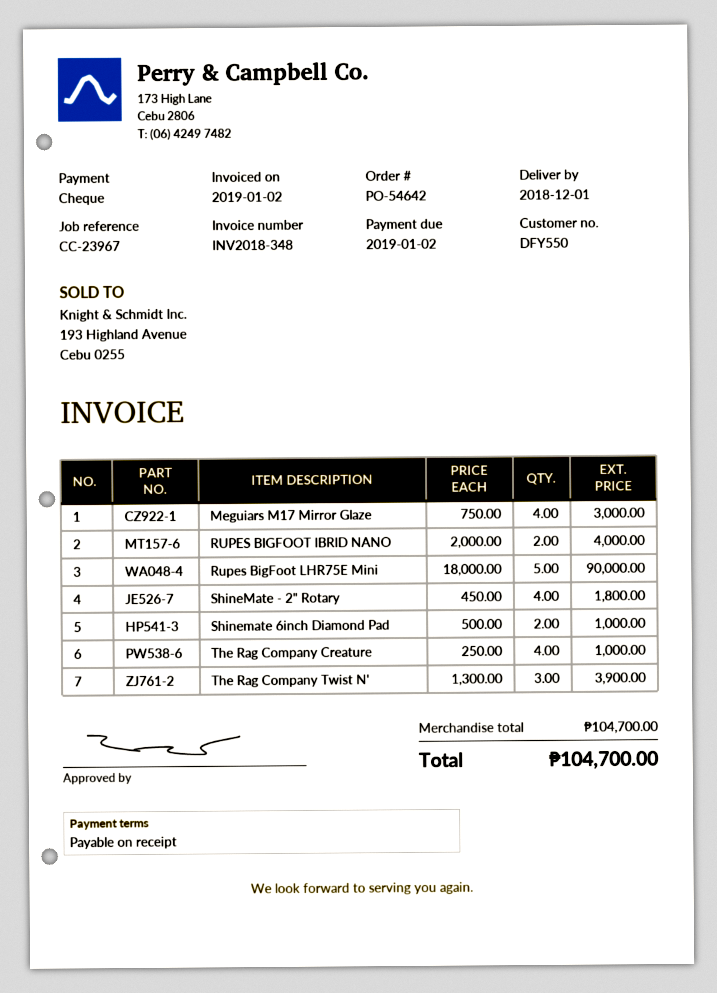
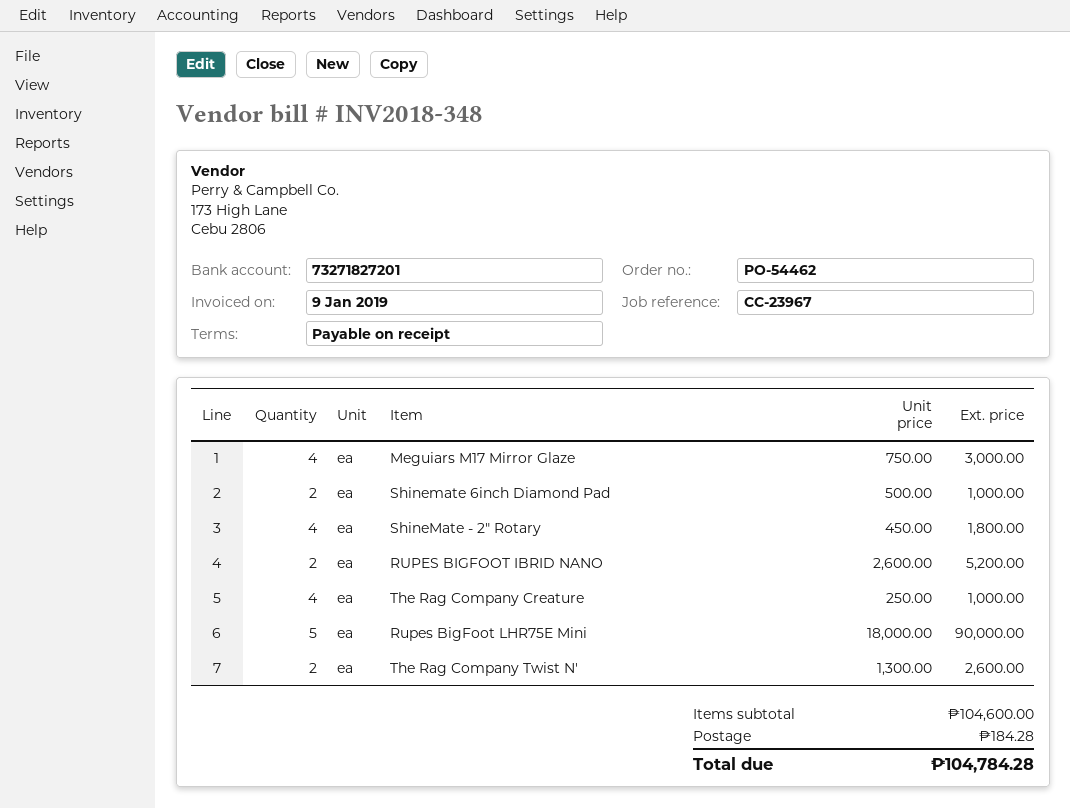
order number: PO-54642 -> PO-54462
invoice date: 2019-01-02 -> 2019-01-09
RUPES BIGFOOT IBRID NANO: 2 x 2000.00 = 4000.00 -> 2 x 2600.00 = 5200.00
The Rag Company Twist N': 3 x 1300.00 = 3900.00 -> 2 x 1300.00 = 2600.00
subtotal: 104700.00 -> 104600.00
shipping: none -> 184.28
total: 104700.00 -> 104784.28

